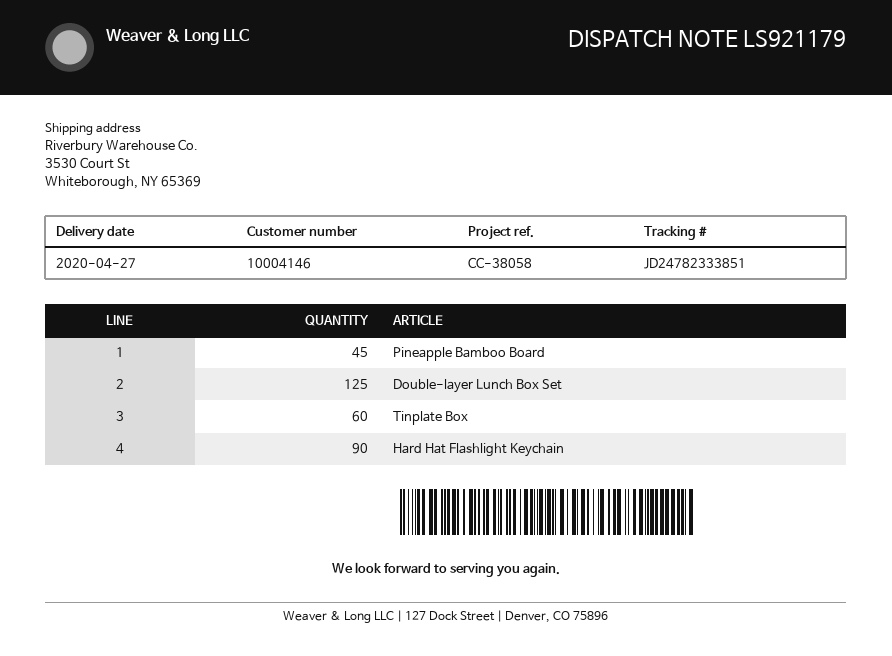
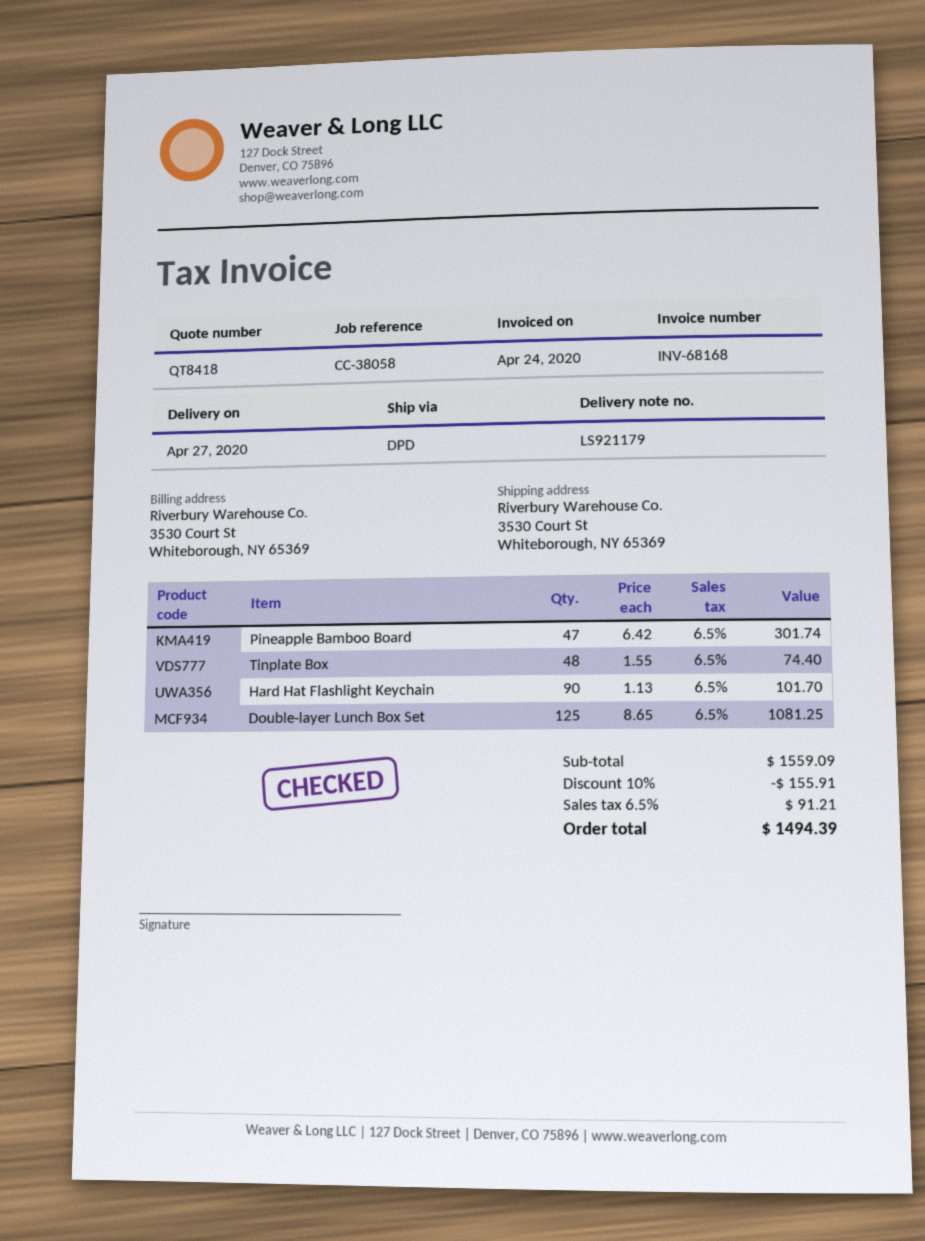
Pineapple Bamboo Board: 45 -> 47
Tinplate Box: 60 -> 48

